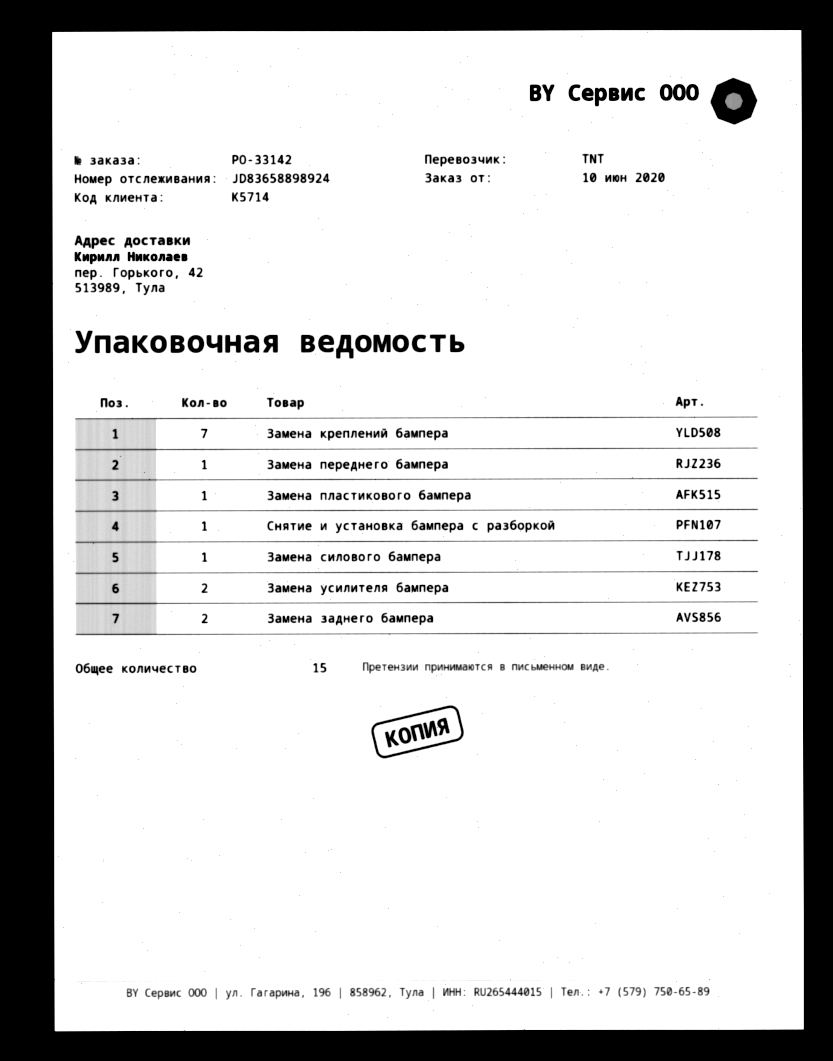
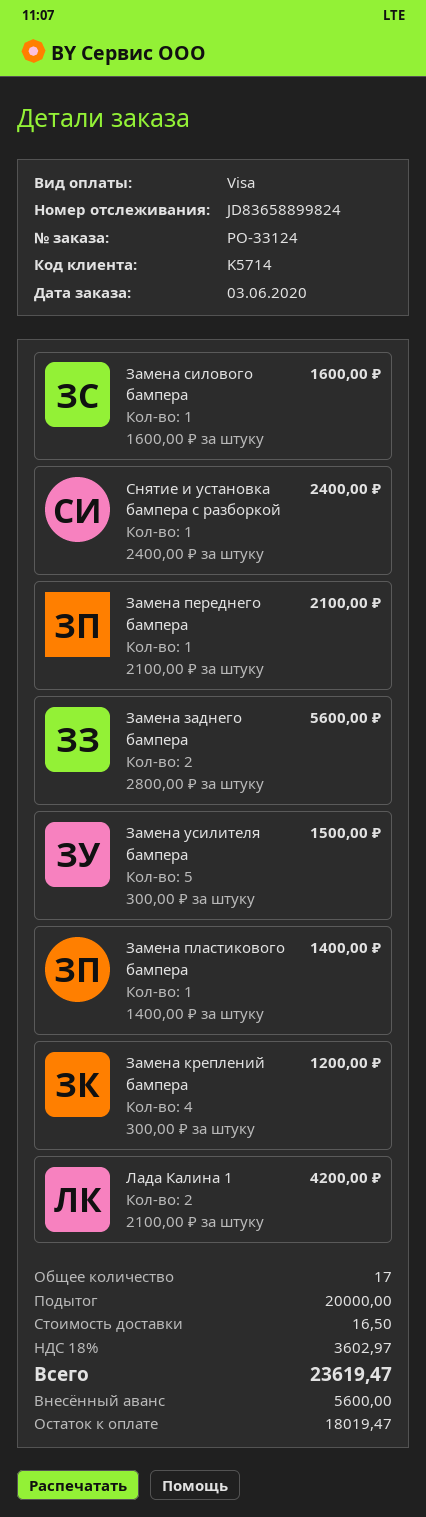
order number: PO-33142 -> PO-33124
order date: 2020-06-10 -> 2020-06-03
tracking number: JD83658898924 -> JD83658899824
Замена креплений бампера: 7 -> 4
Замена усилителя бампера: 2 -> 5
Лада Калина 1: none -> 2
total quantity: 15 -> 17

